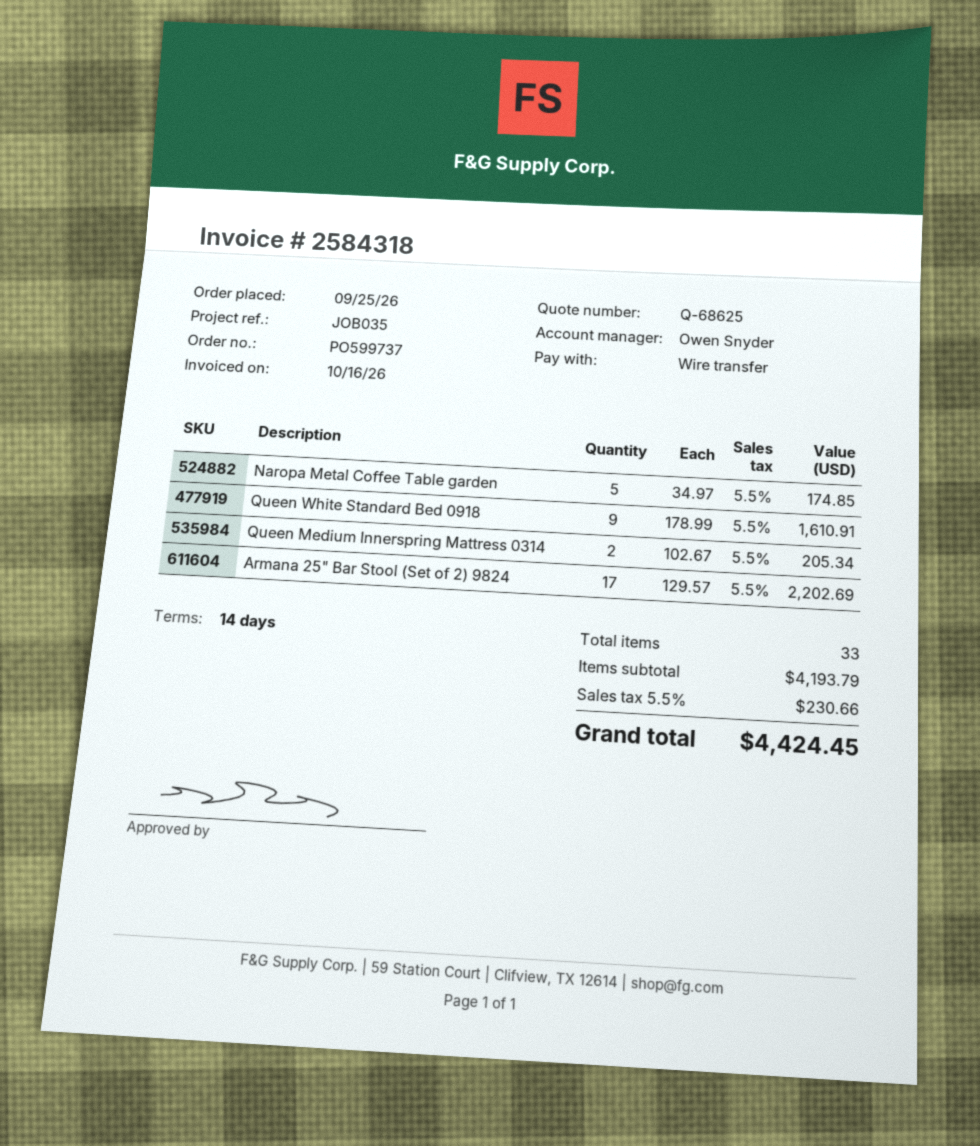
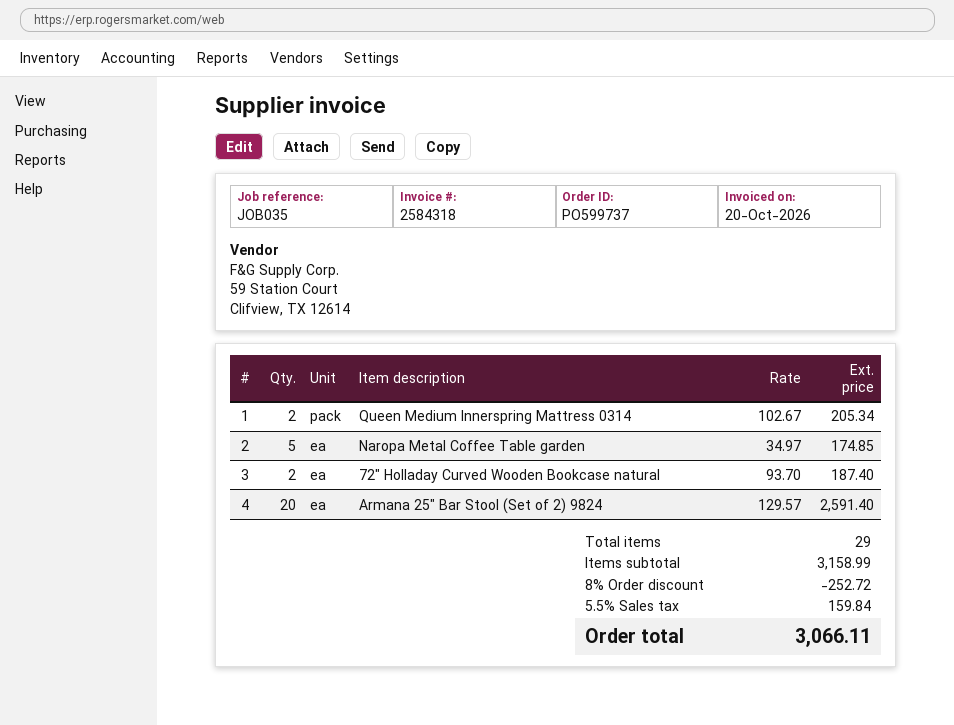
invoice date: 2026-10-16 -> 2026-10-20
Queen White Standard Bed 0918: 9 x 178.99 = 1610.91 -> none
Armana 25" Bar Stool (Set of 2) 9824: 17 x 129.57 = 2202.69 -> 20 x 129.57 = 2591.40
72" Holladay Curved Wooden Bookcase natural: none -> 2 x 93.70 = 187.40
total quantity: 33 -> 29
subtotal: 4193.79 -> 3158.99
discount: none -> 8% = 252.72
tax: 5.5% = 230.66 -> 5.5% = 159.84
total: 4424.45 -> 3066.11

